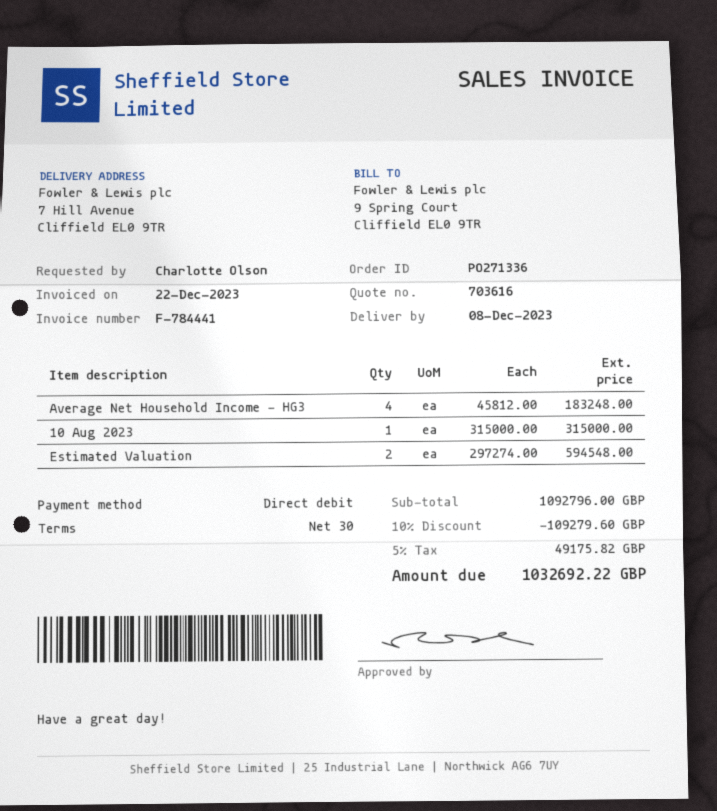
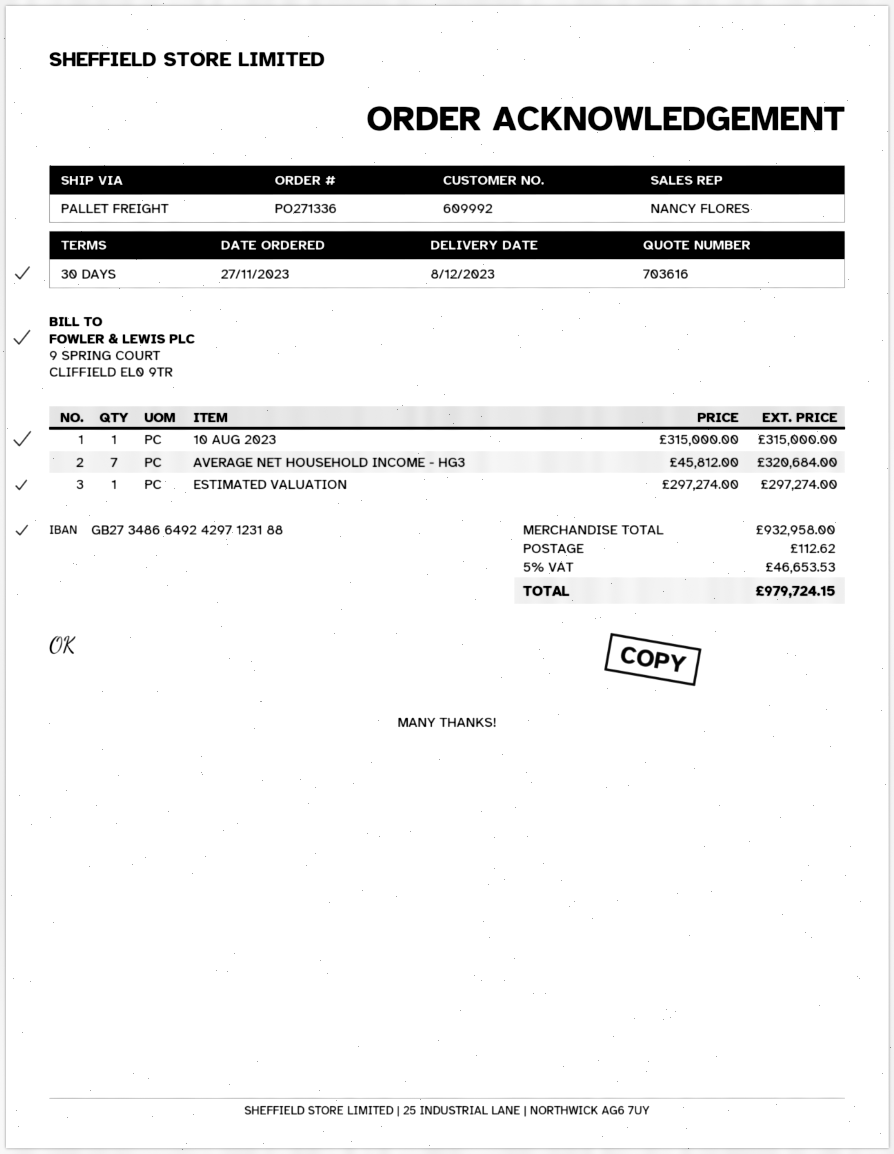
Average Net Household Income - HG3: 4 x 45812.00 = 183248.00 -> 7 x 45812.00 = 320684.00
Estimated Valuation: 2 x 297274.00 = 594548.00 -> 1 x 297274.00 = 297274.00
subtotal: 1092796.00 -> 932958.00
discount: 10% = 109279.60 -> none
shipping: none -> 112.62
tax: 5% = 49175.82 -> 5% = 46653.53
total: 1032692.22 -> 979724.15

